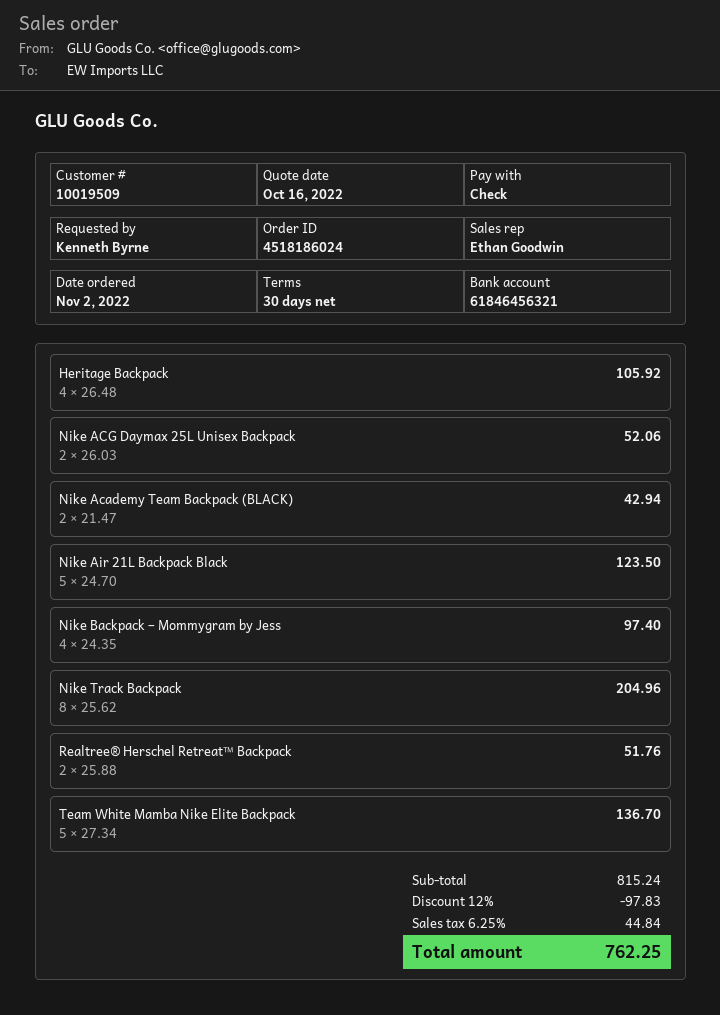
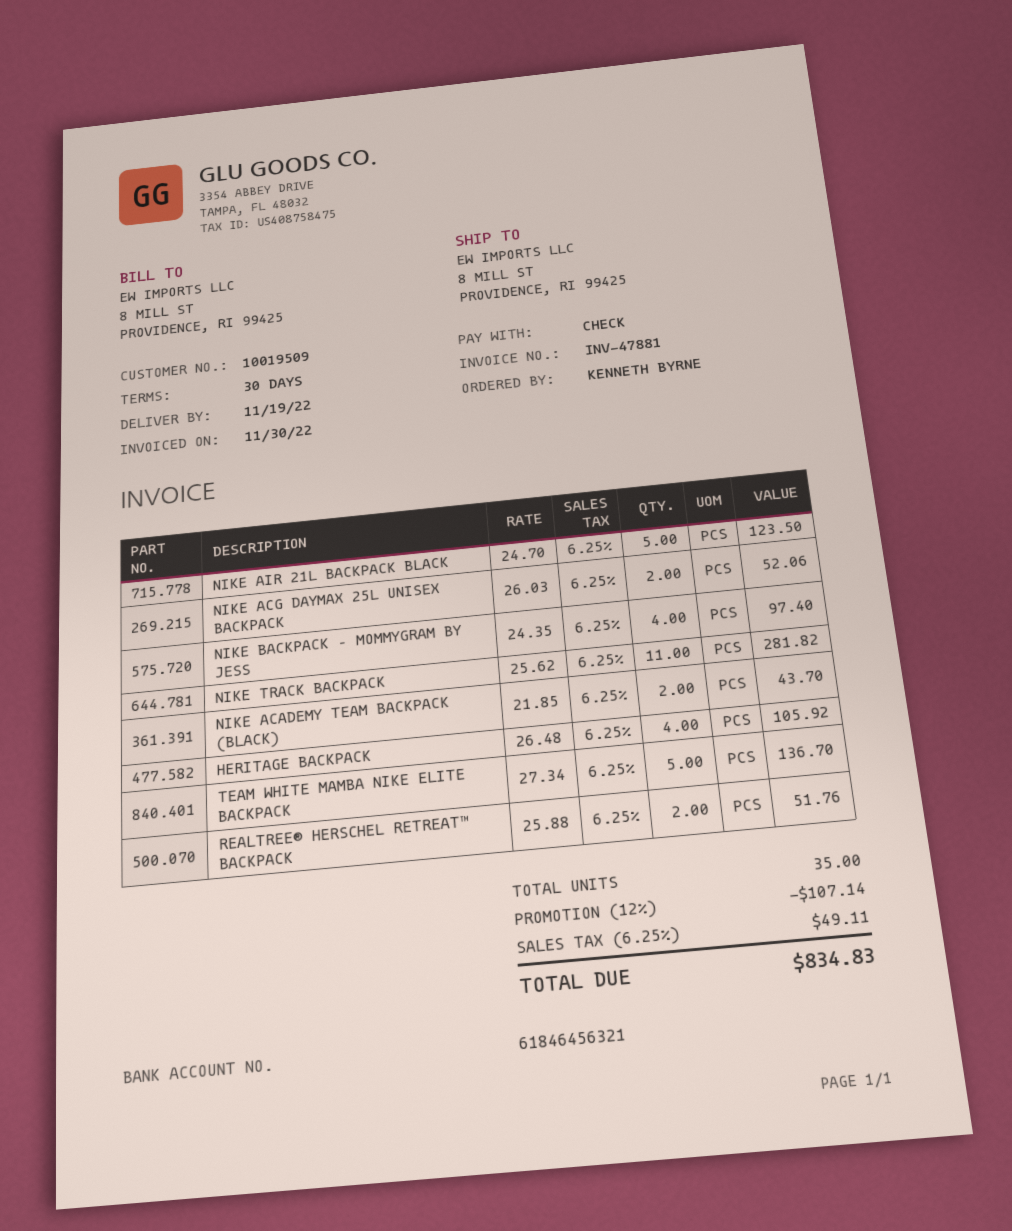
Nike Academy Team Backpack (BLACK): 2 x 21.47 = 42.94 -> 2 x 21.85 = 43.70
Nike Track Backpack: 8 x 25.62 = 204.96 -> 11 x 25.62 = 281.82
discount: 12% = 97.83 -> 12% = 107.14
tax: 6.25% = 44.84 -> 6.25% = 49.11
total: 762.25 -> 834.83

